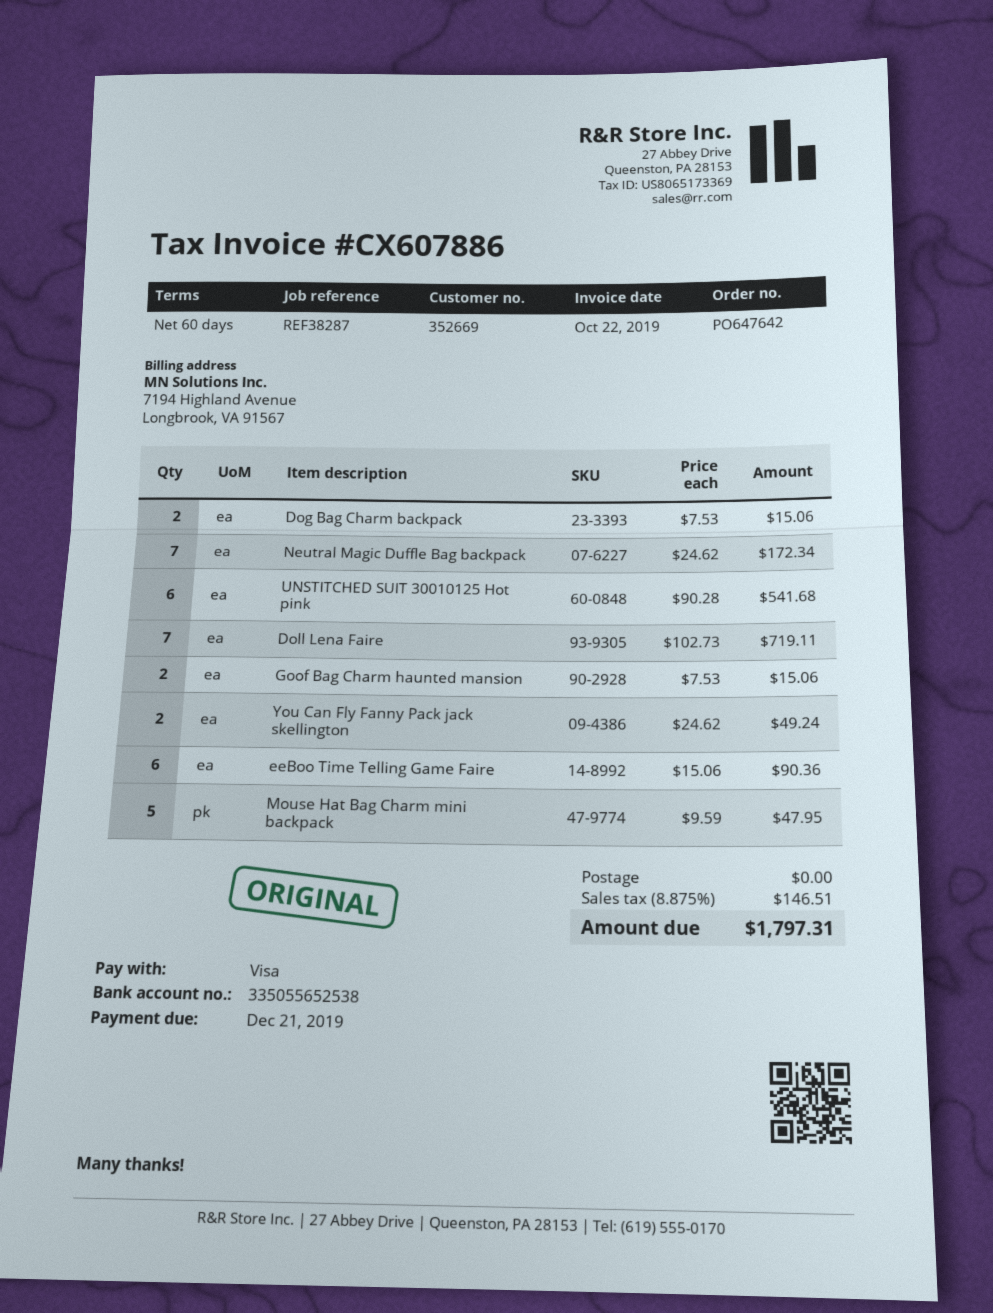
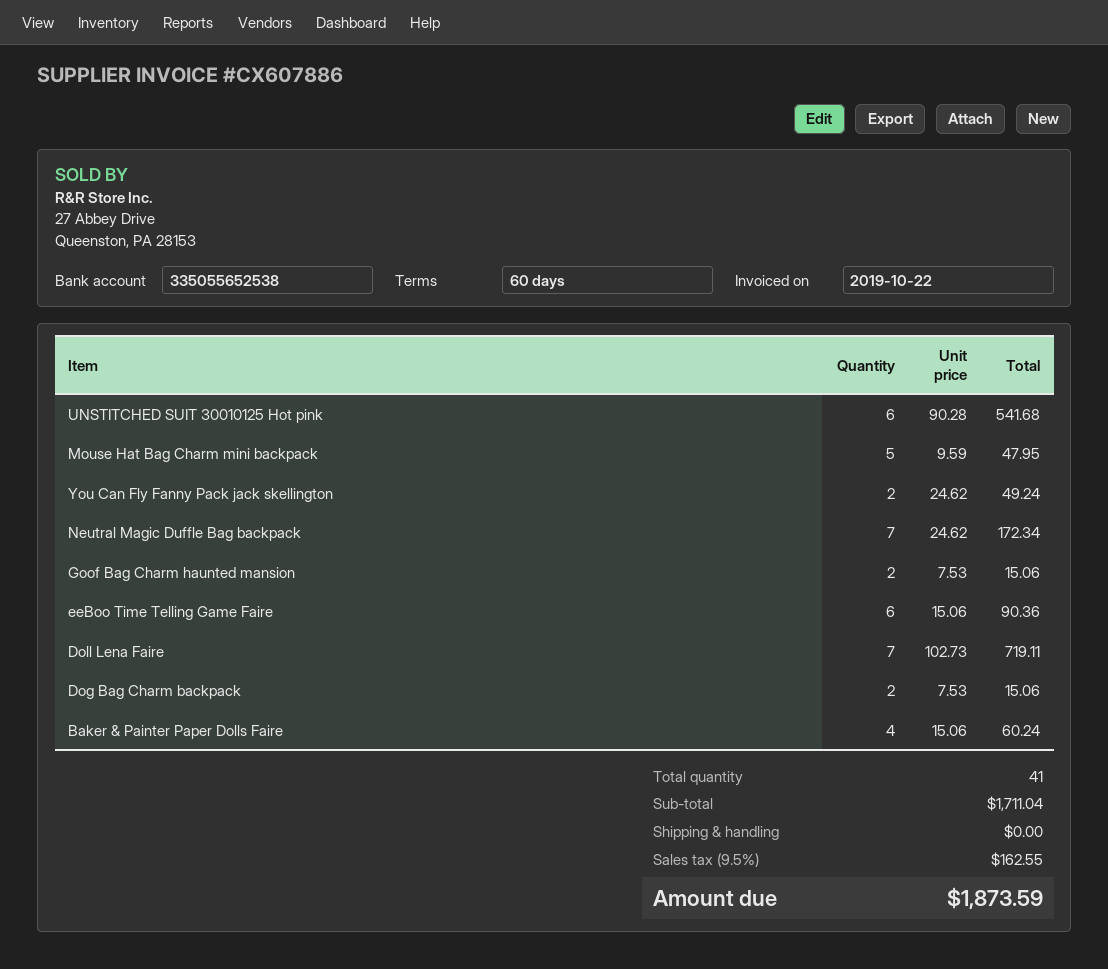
Baker & Painter Paper Dolls Faire: none -> 4 x 15.06 = 60.24
tax: 8.875% = 146.51 -> 9.5% = 162.55
total: 1797.31 -> 1873.59

